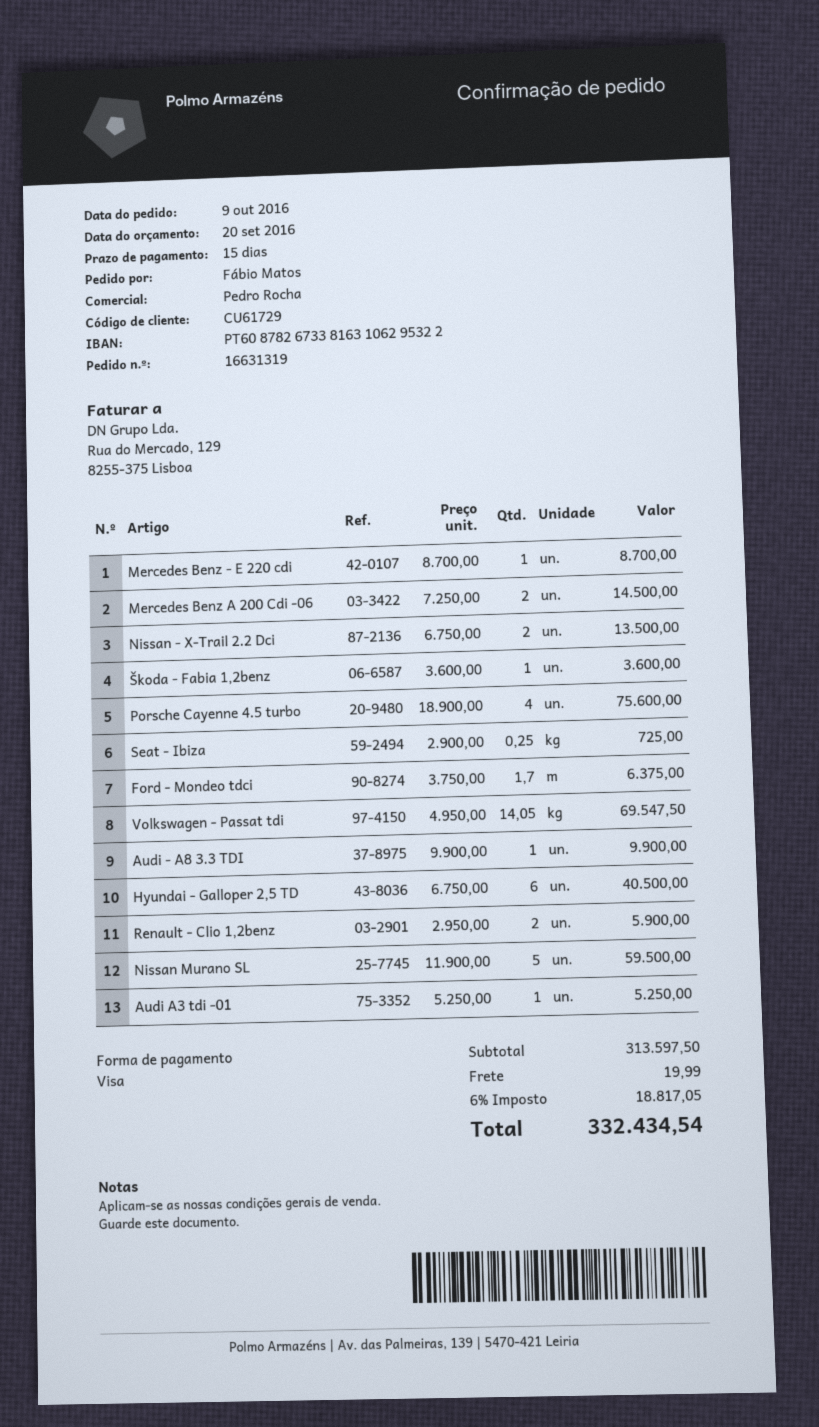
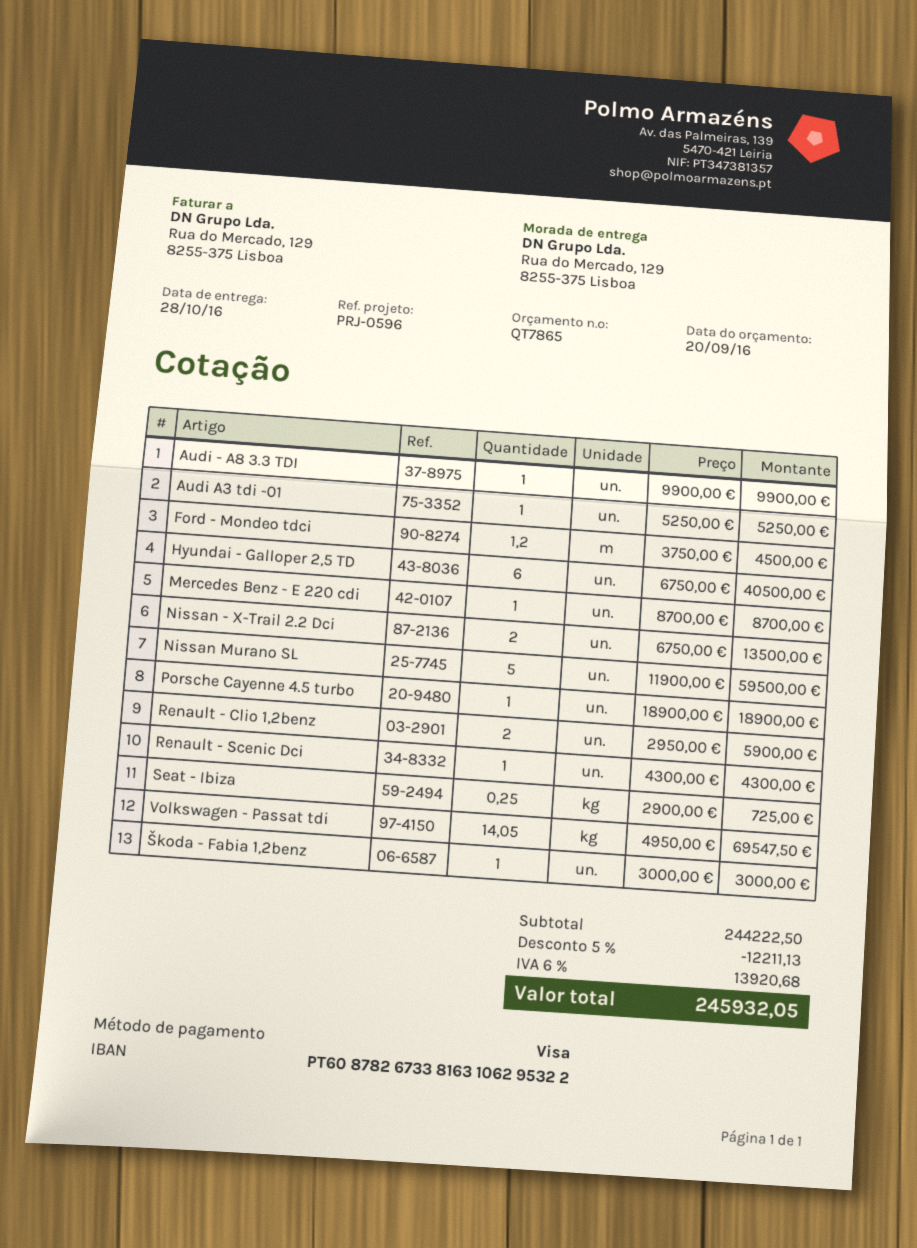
Mercedes Benz A 200 Cdi -06: 2 x 7250.00 = 14500.00 -> none
Škoda - Fabia 1,2benz: 1 x 3600.00 = 3600.00 -> 1 x 3000.00 = 3000.00
Porsche Cayenne 4.5 turbo: 4 x 18900.00 = 75600.00 -> 1 x 18900.00 = 18900.00
Ford - Mondeo tdci: 1.7 x 3750.00 = 6375.00 -> 1.2 x 3750.00 = 4500.00
Renault - Scenic Dci: none -> 1 x 4300.00 = 4300.00
subtotal: 313597.50 -> 244222.50
discount: none -> 5% = 12211.13
shipping: 19.99 -> none
tax: 6% = 18817.05 -> 6% = 13920.68
total: 332434.54 -> 245932.05

